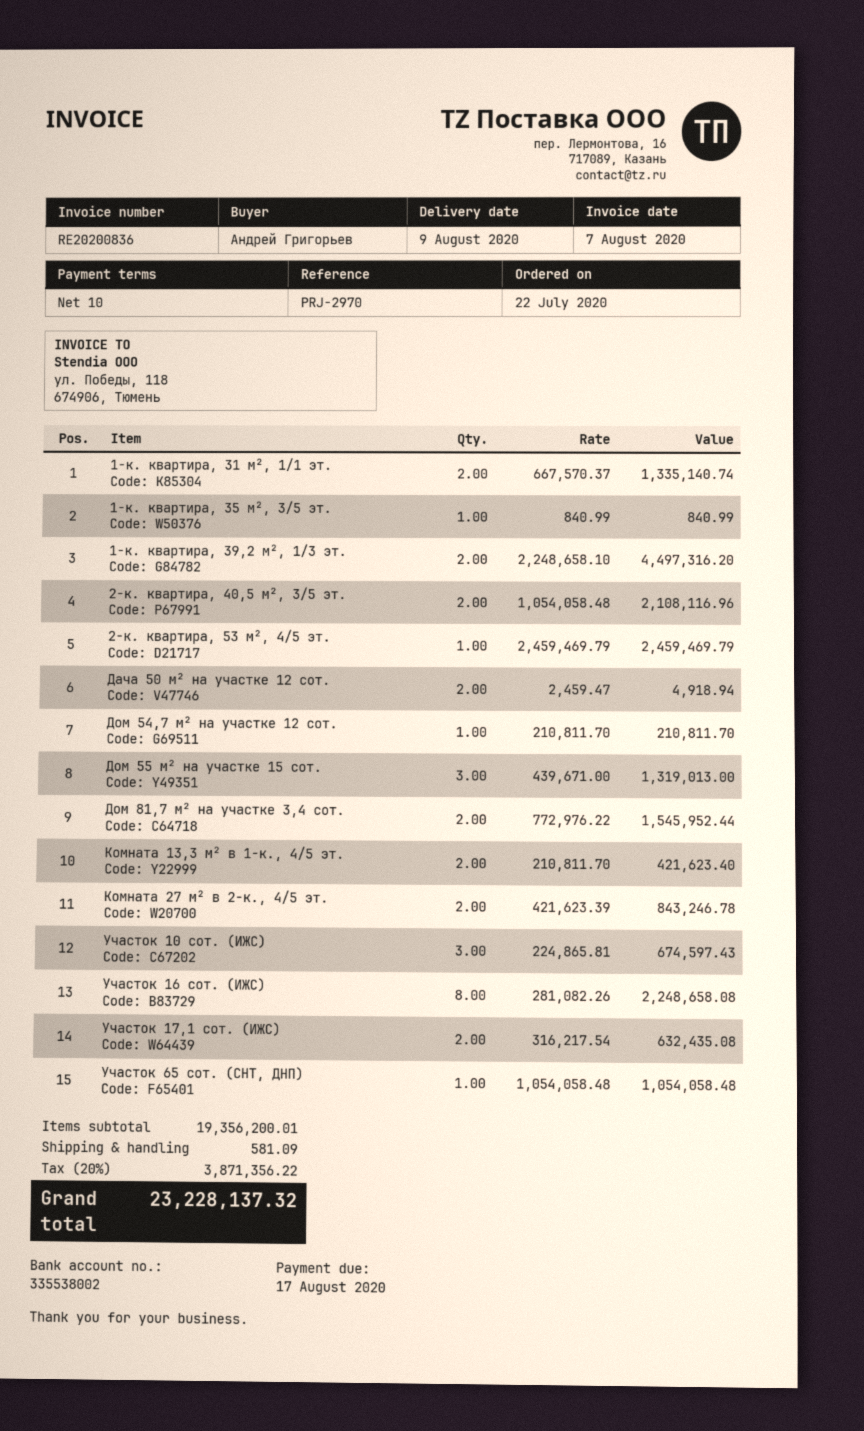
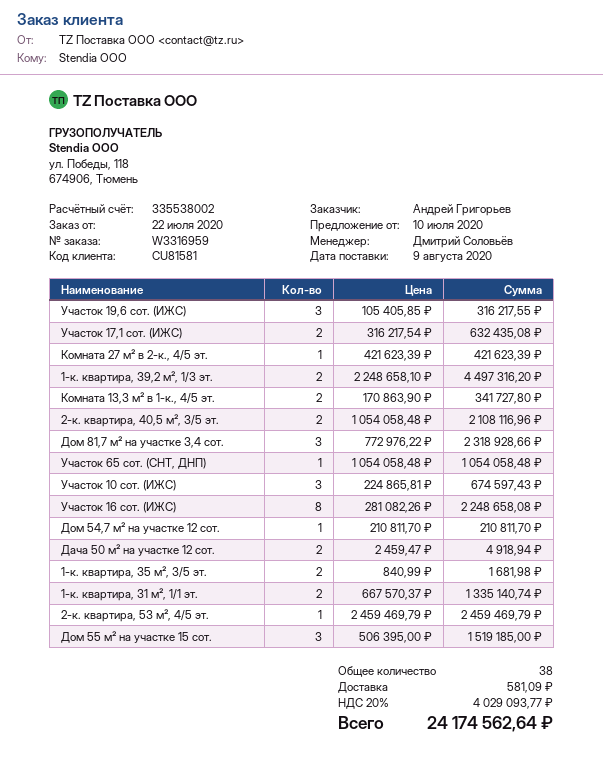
1-к. квартира, 35 м², 3/5 эт.: 1 x 840.99 = 840.99 -> 2 x 840.99 = 1681.98
Дом 55 м² на участке 15 сот.: 3 x 439671.00 = 1319013.00 -> 3 x 506395.00 = 1519185.00
Дом 81,7 м² на участке 3,4 сот.: 2 x 772976.22 = 1545952.44 -> 3 x 772976.22 = 2318928.66
Комната 13,3 м² в 1-к., 4/5 эт.: 2 x 210811.70 = 421623.40 -> 2 x 170863.90 = 341727.80
Комната 27 м² в 2-к., 4/5 эт.: 2 x 421623.39 = 843246.78 -> 1 x 421623.39 = 421623.39
Участок 19,6 сот. (ИЖС): none -> 3 x 105405.85 = 316217.55
tax: 20% = 3871356.22 -> 20% = 4029093.77
total: 23228137.32 -> 24174562.64

